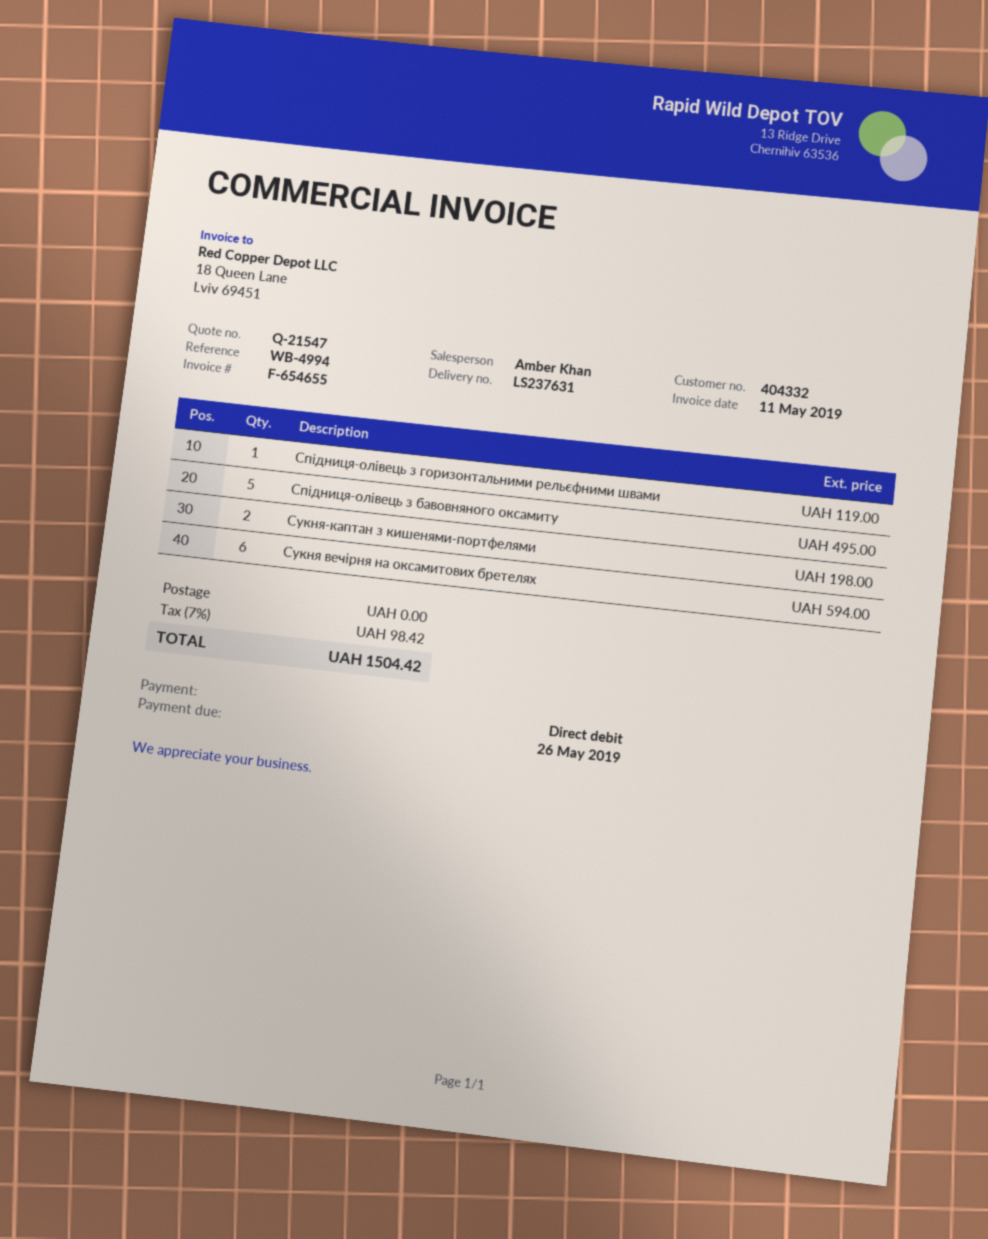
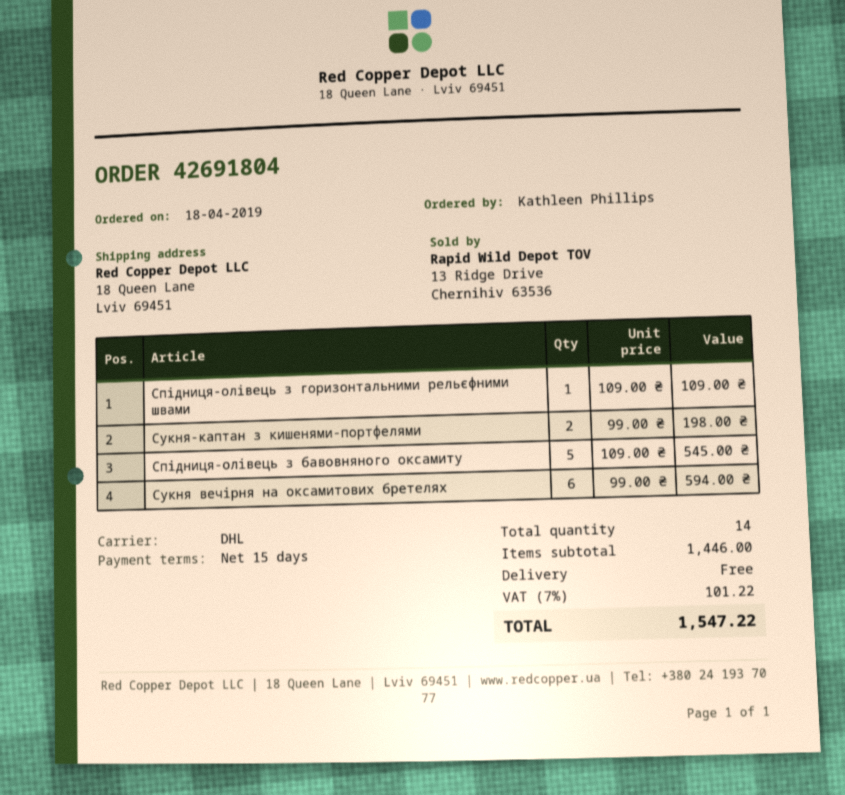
Спідниця-олівець з горизонтальними рельєфними швами: 1 for 119.00 -> 1 for 109.00
Спідниця-олівець з бавовняного оксамиту: 5 for 495.00 -> 5 for 545.00
tax: 7% = 98.42 -> 7% = 101.22
total: 1504.42 -> 1547.22

